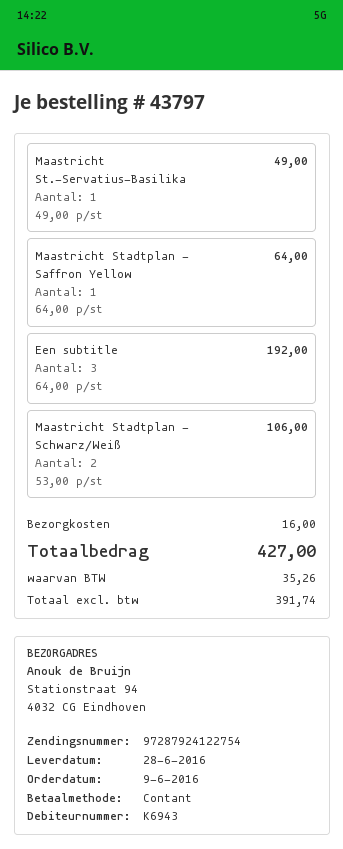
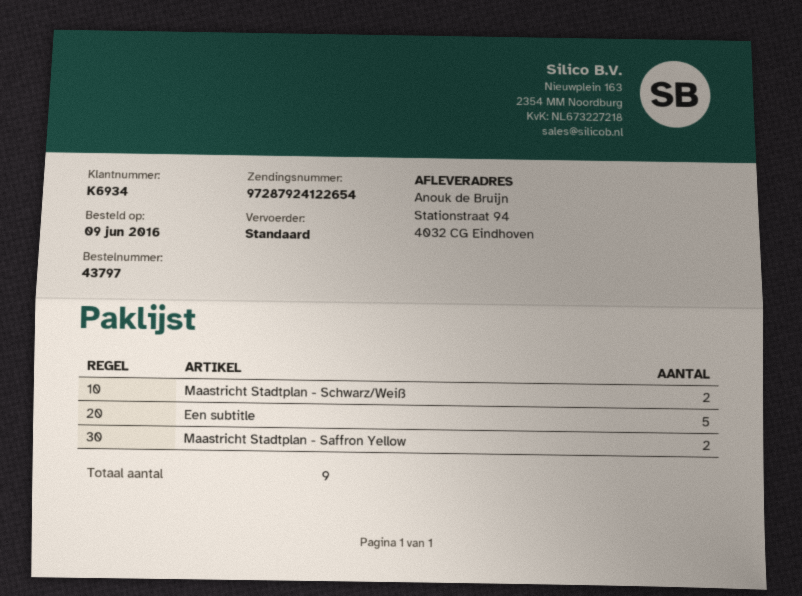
customer number: K6943 -> K6934
tracking number: 97287924122754 -> 97287924122654
Maastricht St.-Servatius-Basilika: 1 -> none
Maastricht Stadtplan - Saffron Yellow: 1 -> 2
Een subtitle: 3 -> 5

